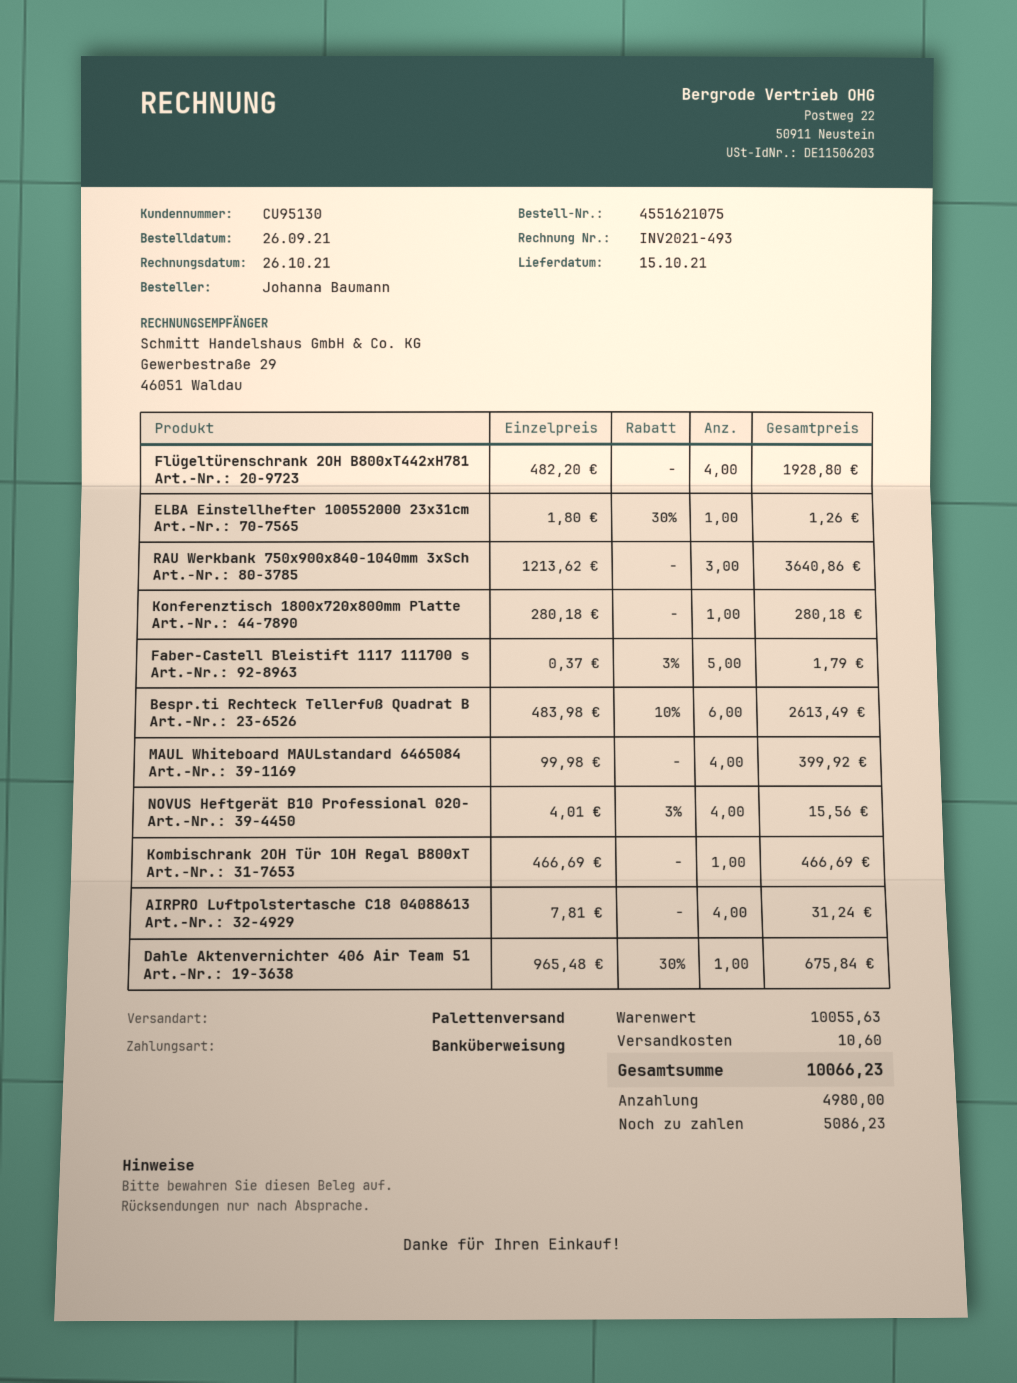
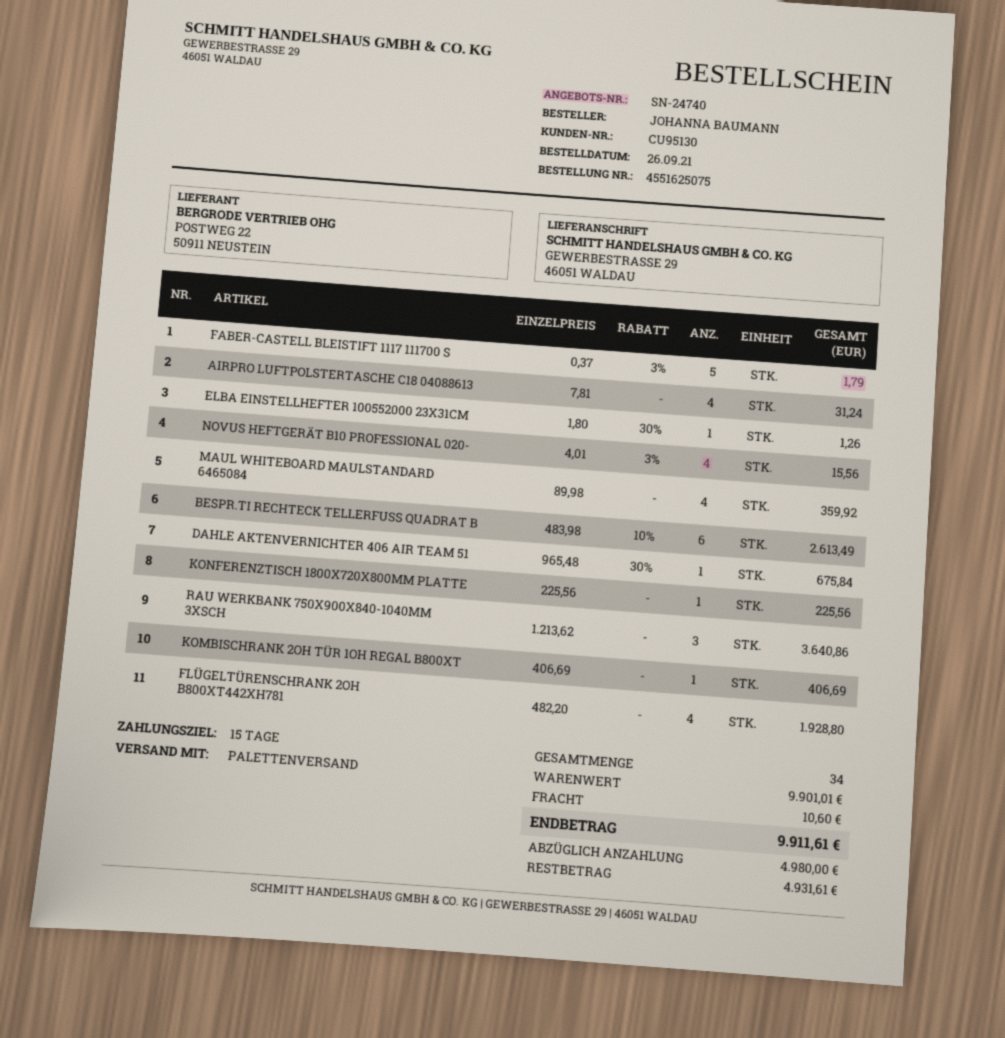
order number: 4551621075 -> 4551625075
Konferenztisch 1800x720x800mm Platte: 1 x 280.18 = 280.18 -> 1 x 225.56 = 225.56
MAUL Whiteboard MAULstandard 6465084: 4 x 99.98 = 399.92 -> 4 x 89.98 = 359.92
Kombischrank 2OH Tür 1OH Regal B800xT: 1 x 466.69 = 466.69 -> 1 x 406.69 = 406.69
subtotal: 10055.63 -> 9901.01
total: 10066.23 -> 9911.61
balance: 5086.23 -> 4931.61

